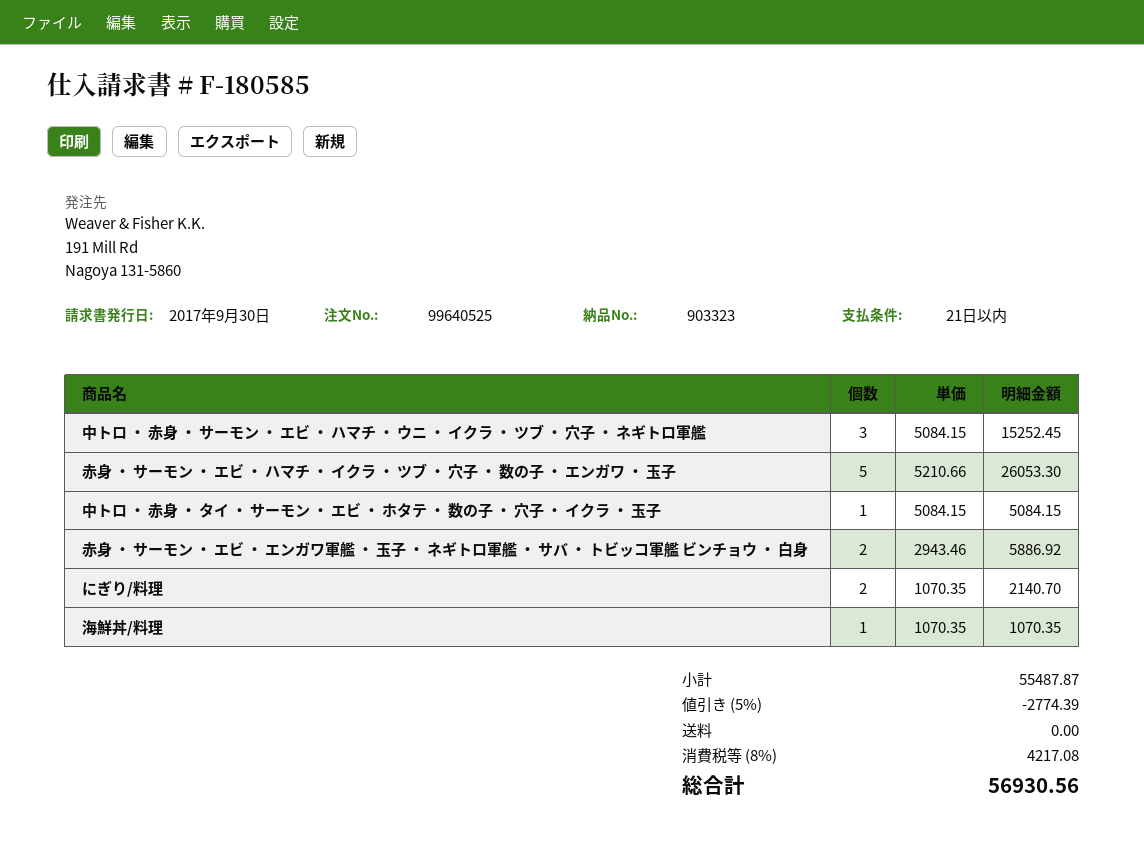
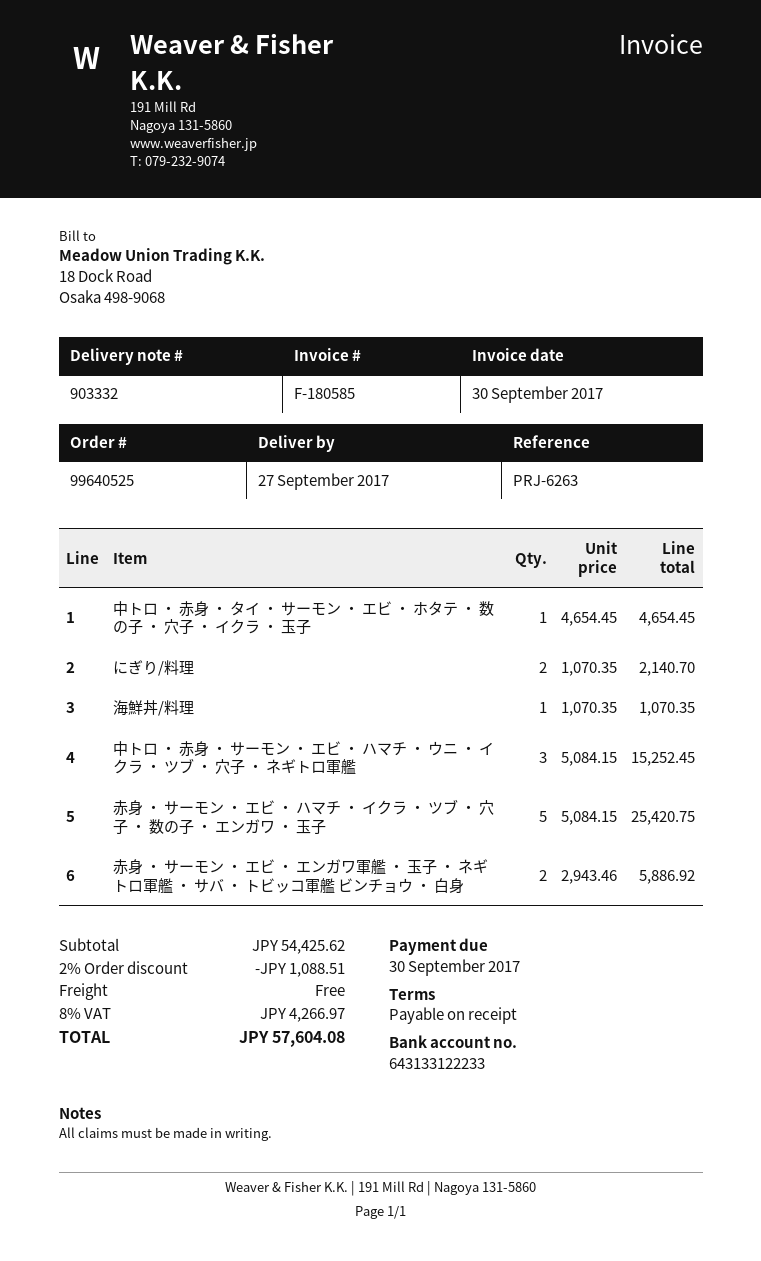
delivery note number: 903323 -> 903332
payment terms: 21 days -> on receipt
赤身 ・ サーモン ・ エビ ・ ハマチ ・ イクラ ・ ツブ ・ 穴子 ・ 数の子 ・ エンガワ ・ 玉子: 5 x 5210.66 = 26053.30 -> 5 x 5084.15 = 25420.75
中トロ ・ 赤身 ・ タイ ・ サーモン ・ エビ ・ ホタテ ・ 数の子 ・ 穴子 ・ イクラ ・ 玉子: 1 x 5084.15 = 5084.15 -> 1 x 4654.45 = 4654.45
subtotal: 55487.87 -> 54425.62
discount: 5% = 2774.39 -> 2% = 1088.51
tax: 8% = 4217.08 -> 8% = 4266.97
total: 56930.56 -> 57604.08

